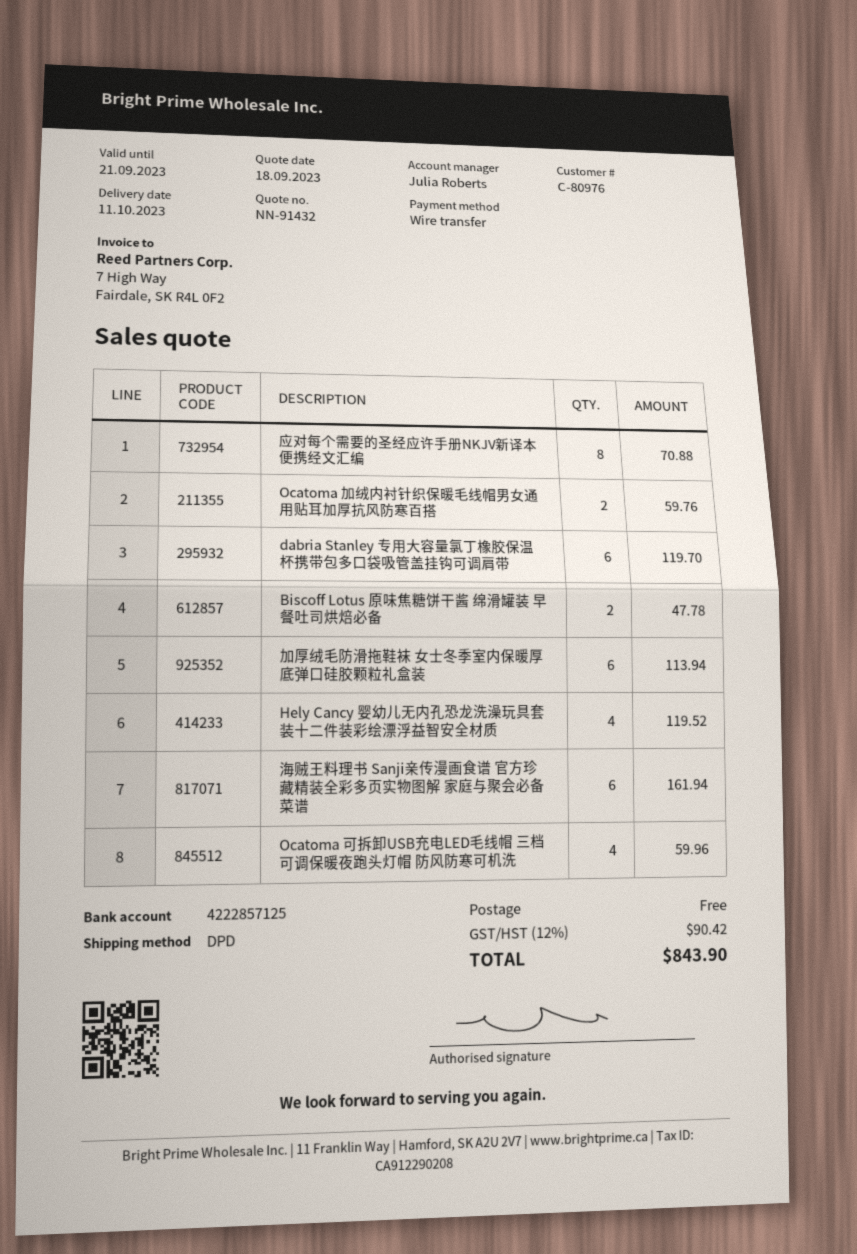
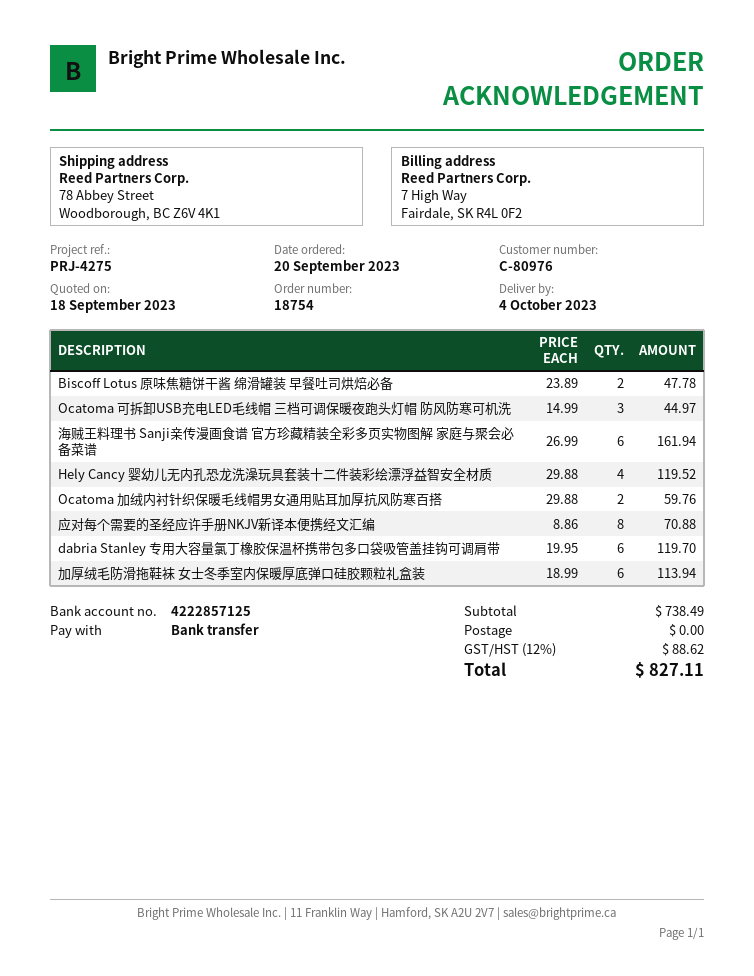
delivery date: 2023-10-11 -> 2023-10-04
Ocatoma 可拆卸USB充电LED毛线帽 三档可调保暖夜跑头灯帽 防风防寒可机洗: 4 for 59.96 -> 3 for 44.97
tax: 12% = 90.42 -> 12% = 88.62
total: 843.90 -> 827.11

